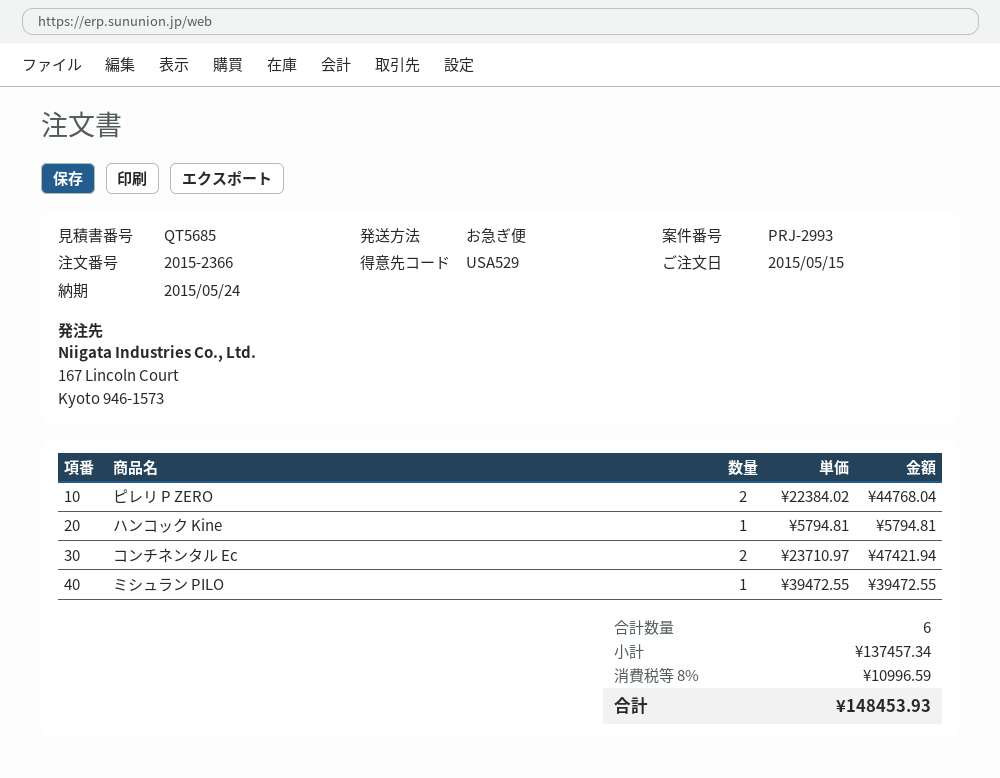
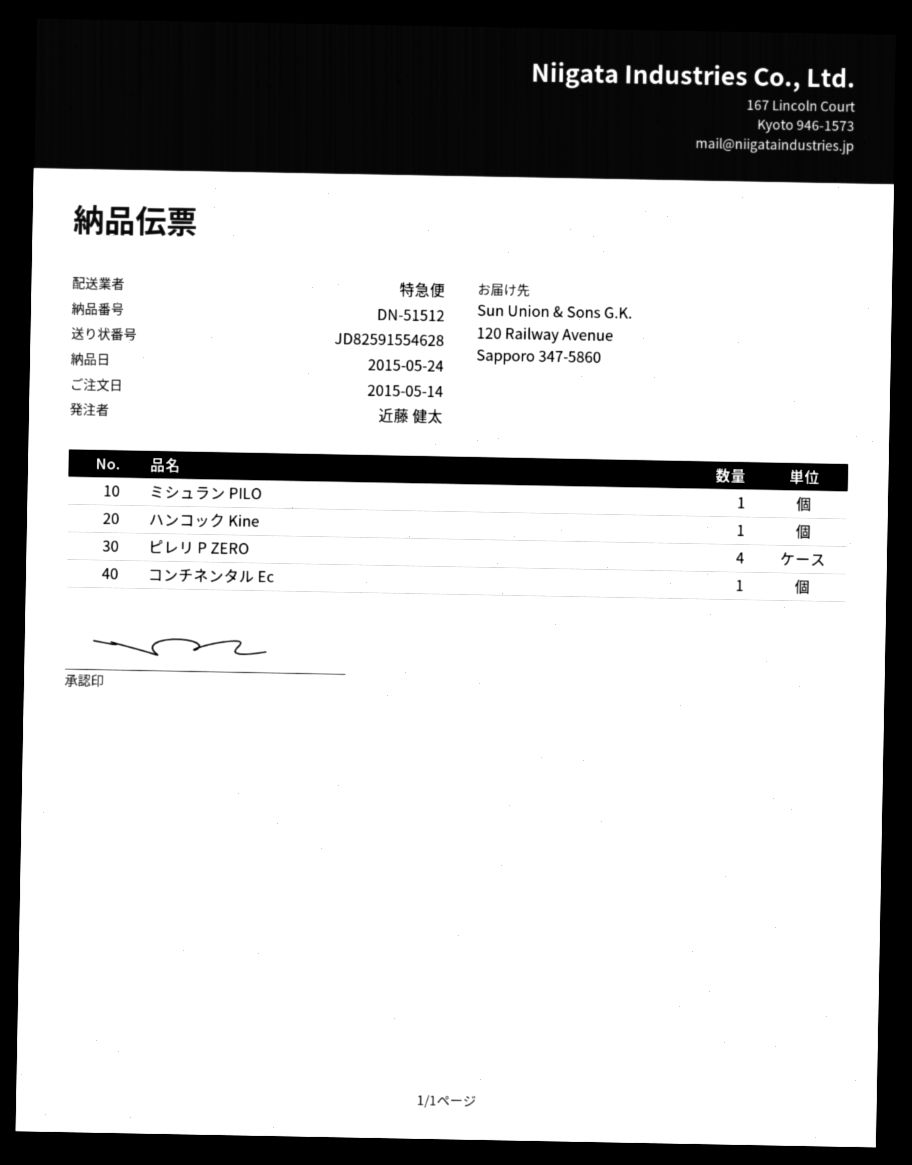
order date: 2015-05-15 -> 2015-05-14
ピレリ P ZERO: 2 -> 4
コンチネンタル Ec: 2 -> 1

